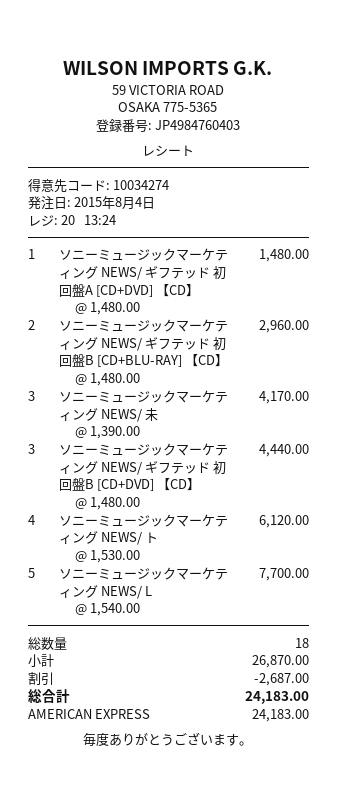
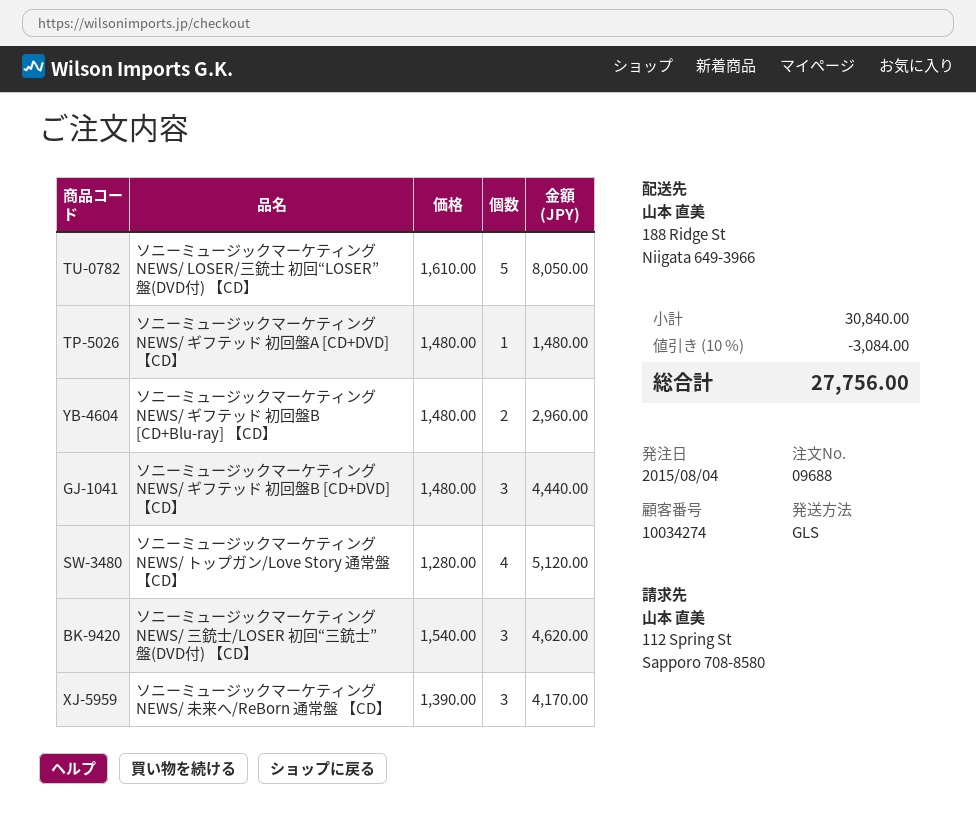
ソニーミュージックマーケティング NEWS/ ト: 4 x 1530.00 = 6120.00 -> 4 x 1280.00 = 5120.00
ソニーミュージックマーケティング NEWS/ L: 5 x 1540.00 = 7700.00 -> 5 x 1610.00 = 8050.00
ソニーミュージックマーケティング NEWS/ 三銃士/LOSER 初回“三銃士”盤(DVD付) 【CD】: none -> 3 x 1540.00 = 4620.00
subtotal: 26870.00 -> 30840.00
discount: 2687.00 -> 3084.00
total: 24183.00 -> 27756.00

